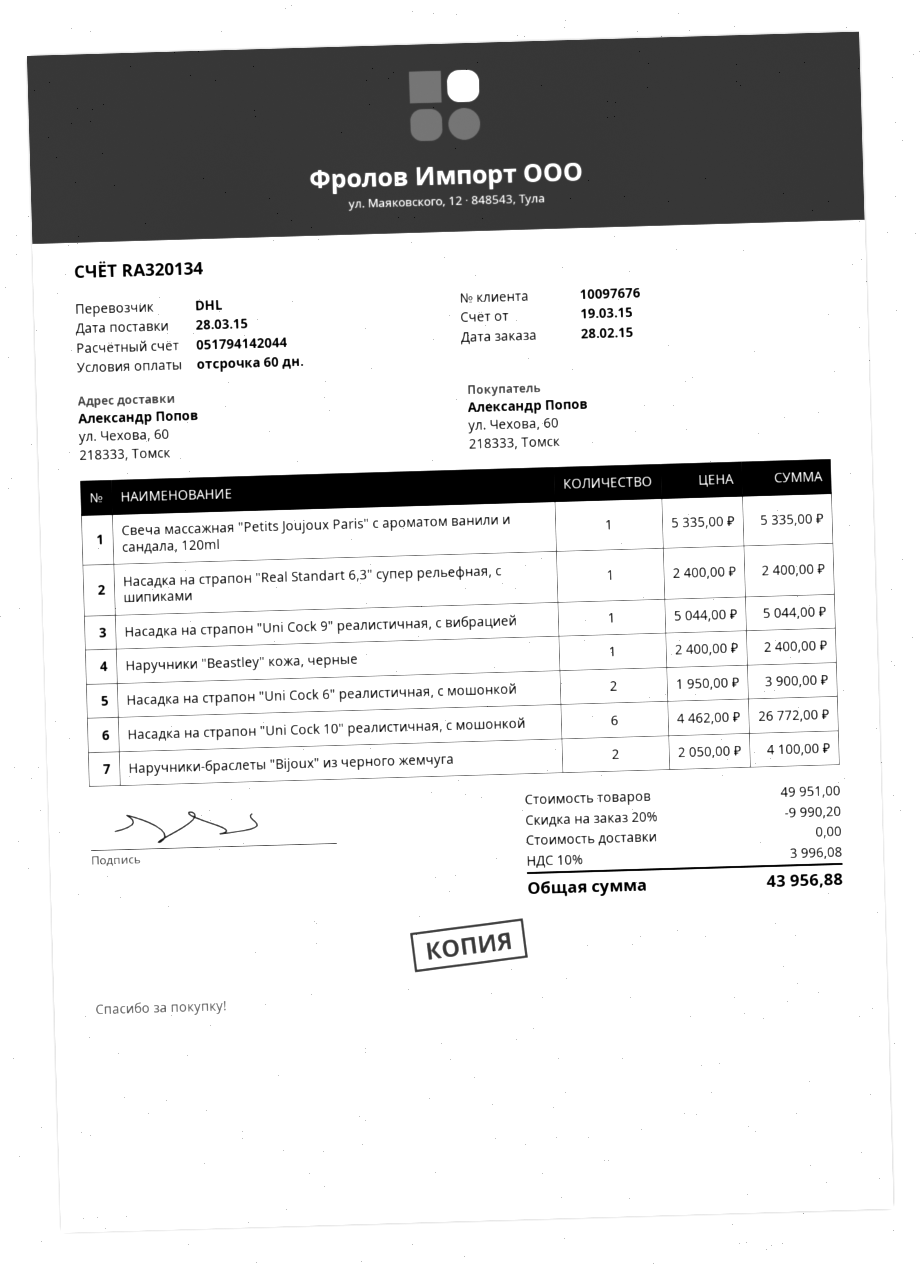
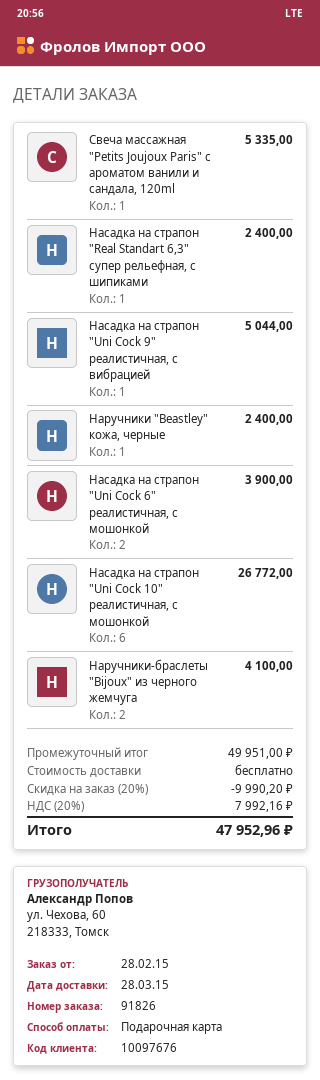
tax: 10% = 3996.08 -> 20% = 7992.16
total: 43956.88 -> 47952.96

